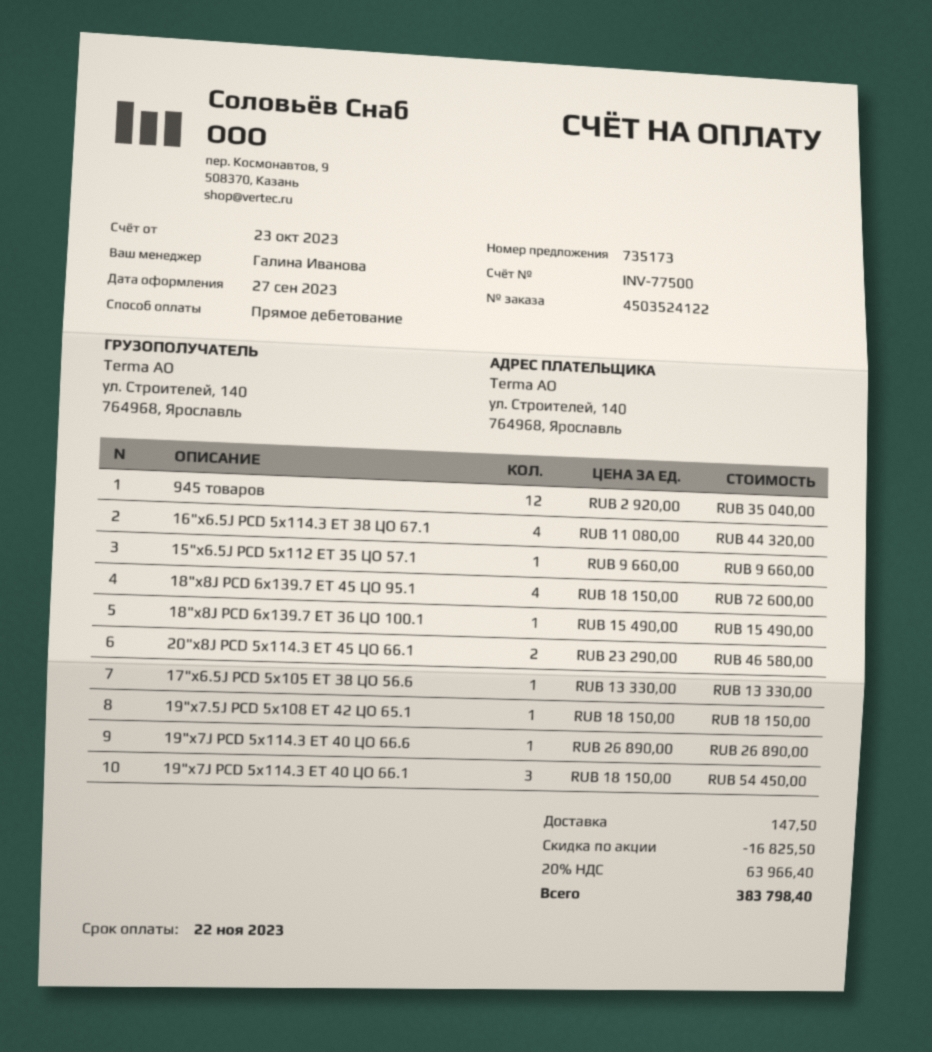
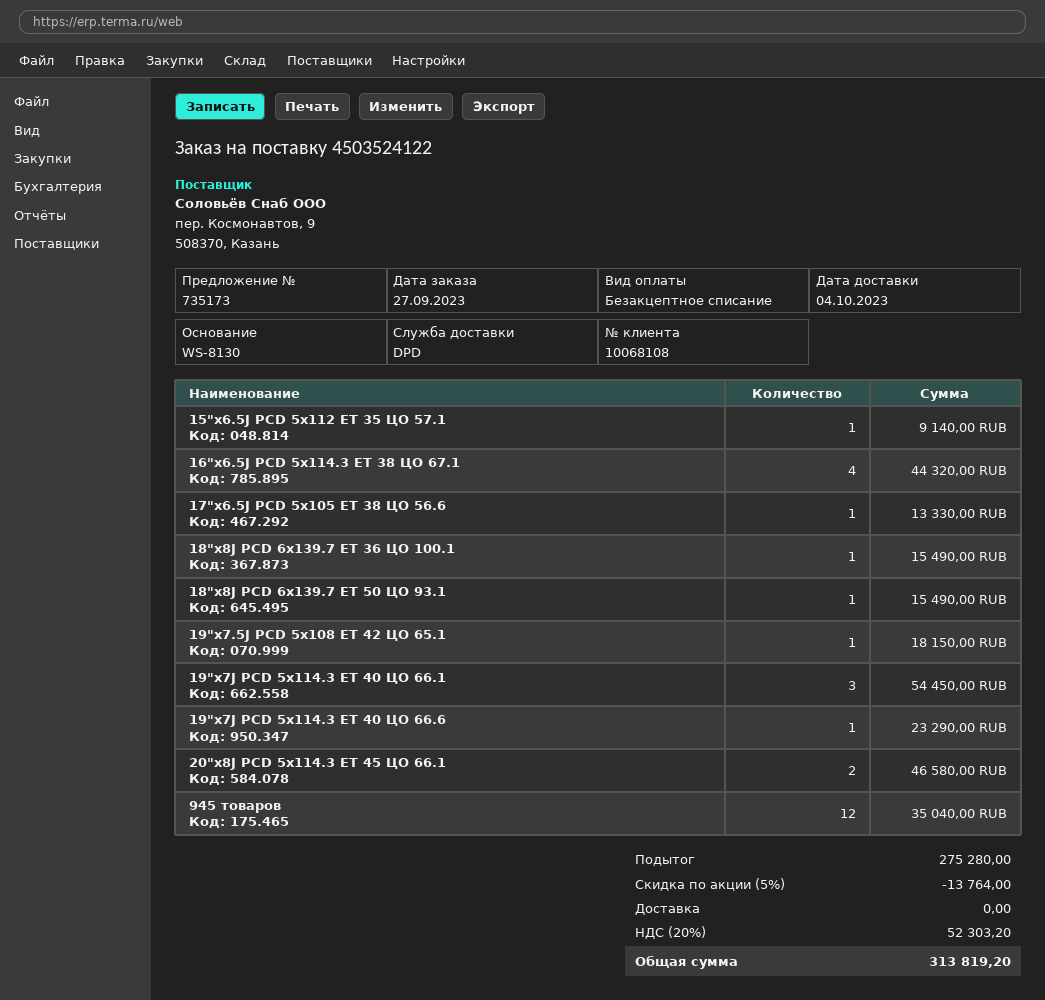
15"x6.5J PCD 5x112 ЕТ 35 ЦО 57.1: 1 for 9660.00 -> 1 for 9140.00
18"x8J PCD 6x139.7 ЕТ 45 ЦО 95.1: 4 for 72600.00 -> none
19"x7J PCD 5x114.3 ЕТ 40 ЦО 66.6: 1 for 26890.00 -> 1 for 23290.00
18"x8J PCD 6x139.7 ЕТ 50 ЦО 93.1: none -> 1 for 15490.00
discount: 16825.50 -> 13764.00
shipping: 147.50 -> 0.00
tax: 20% = 63966.40 -> 20% = 52303.20
total: 383798.40 -> 313819.20

